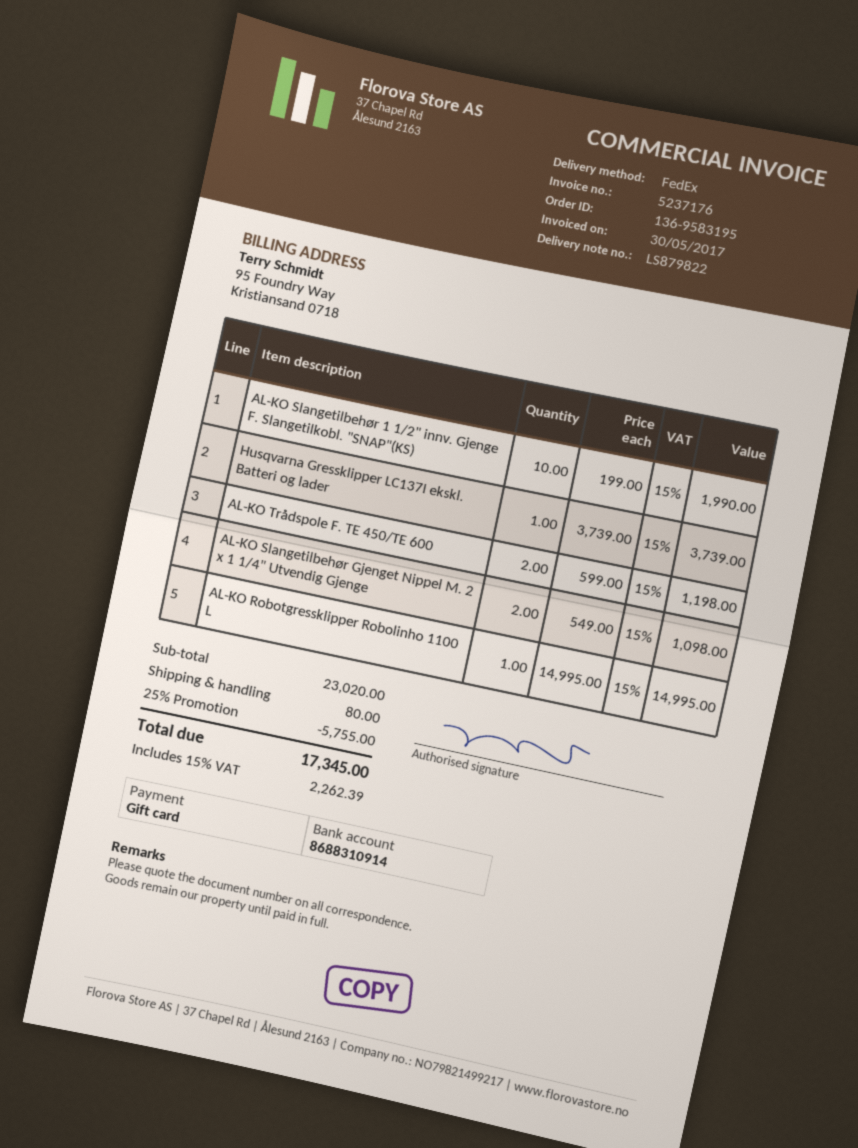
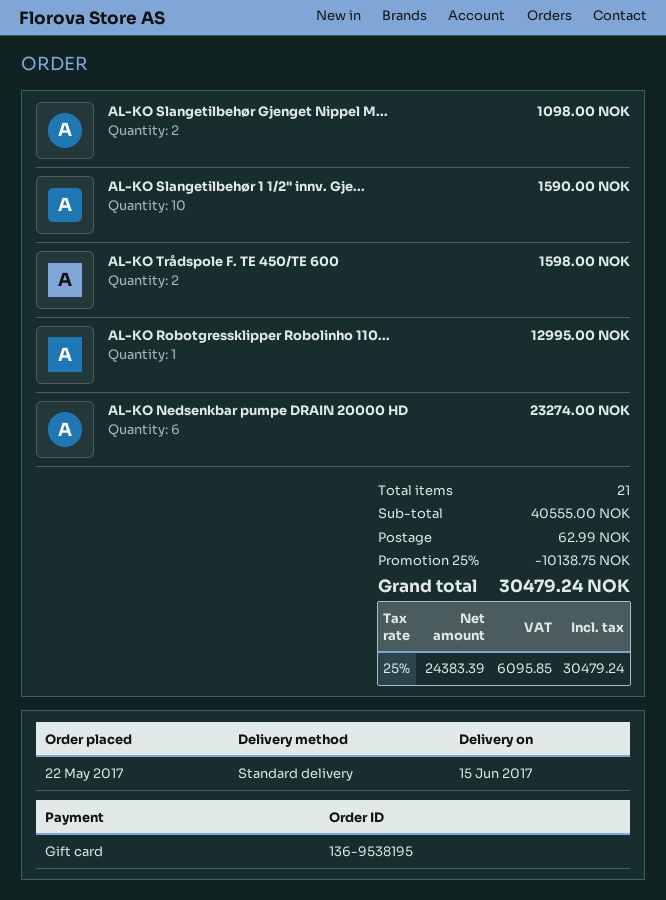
order number: 136-9583195 -> 136-9538195
shipping method: FedEx -> standard
AL-KO Slangetilbehør 1 1/2" innv. Gjenge F. Slangetilkobl. "SNAP"(KS): 10 for 1990.00 -> 10 for 1590.00
Husqvarna Gressklipper LC137I ekskl. Batteri og lader: 1 for 3739.00 -> none
AL-KO Trådspole F. TE 450/TE 600: 2 for 1198.00 -> 2 for 1598.00
AL-KO Robotgressklipper Robolinho 1100 L: 1 for 14995.00 -> 1 for 12995.00
AL-KO Nedsenkbar pumpe DRAIN 20000 HD: none -> 6 for 23274.00
subtotal: 23020.00 -> 40555.00
discount: 25% = 5755.00 -> 25% = 10138.75
shipping: 80.00 -> 62.99
tax: 15% = 2262.39 -> 25% = 6095.85
total: 17345.00 -> 30479.24

